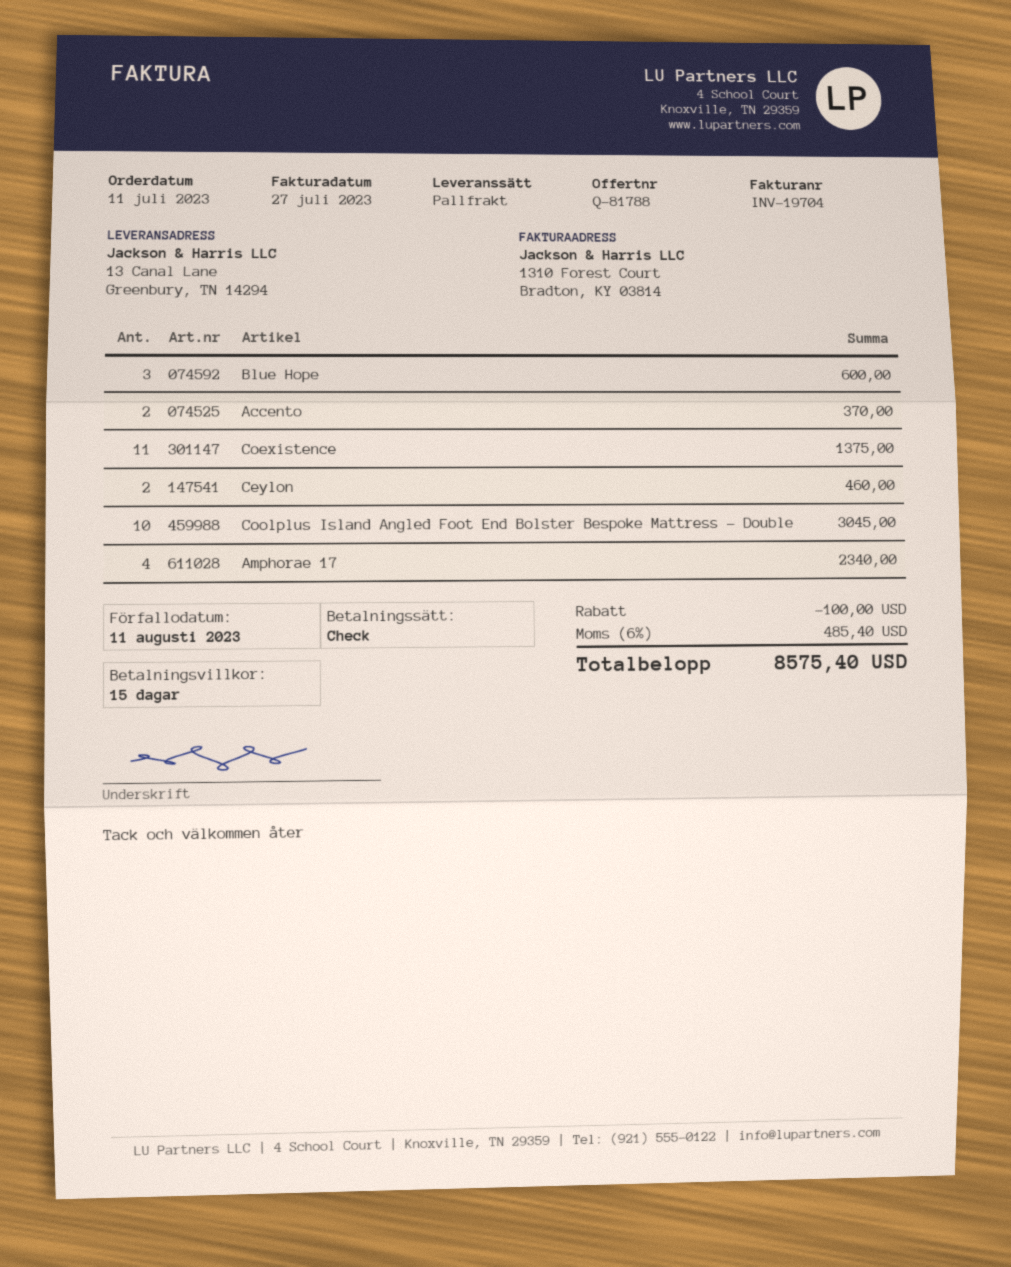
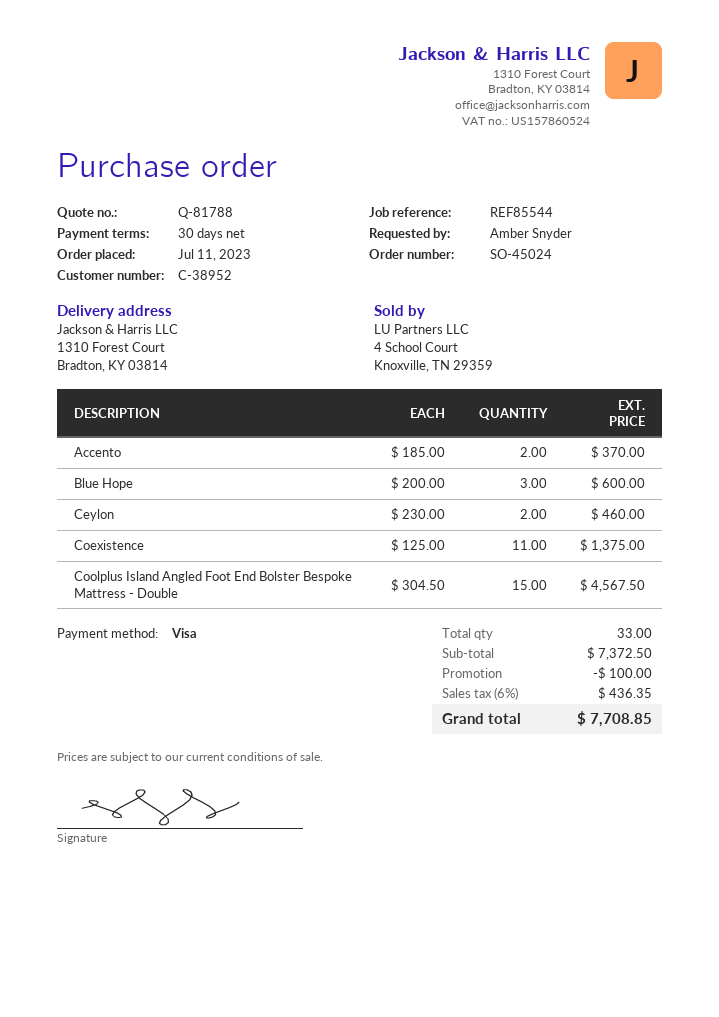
payment terms: 15 days -> 30 days
payment method: cheque -> Visa
ship to: 13 Canal Lane, Greenbury, TN 14294 -> 1310 Forest Court, Bradton, KY 03814
Coolplus Island Angled Foot End Bolster Bespoke Mattress - Double: 10 for 3045.00 -> 15 for 4567.50
Amphorae 17: 4 for 2340.00 -> none
tax: 6% = 485.40 -> 6% = 436.35
total: 8575.40 -> 7708.85

